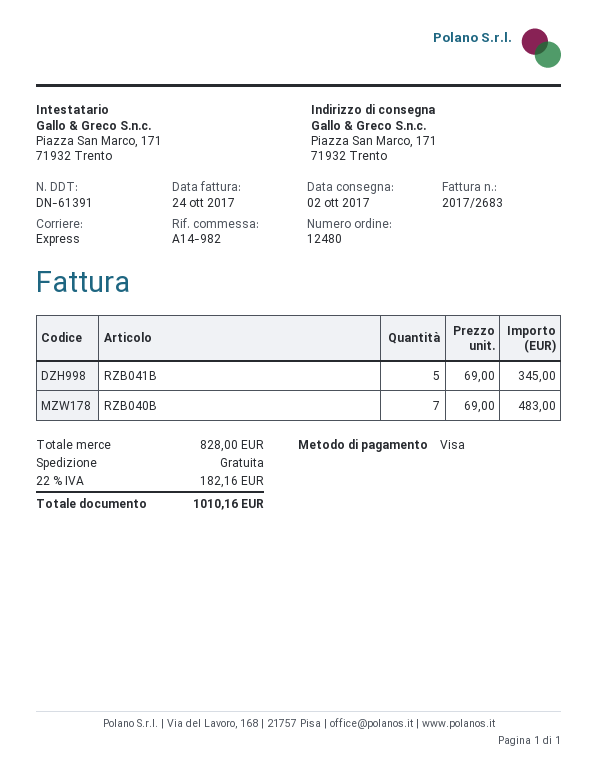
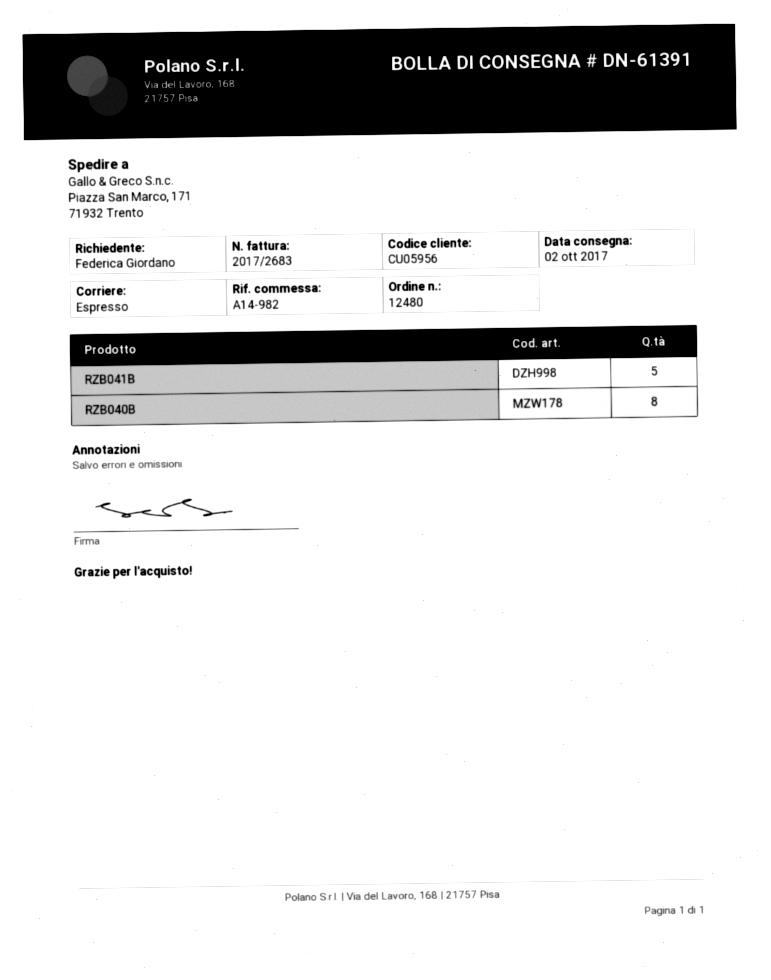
RZB040B: 7 -> 8

